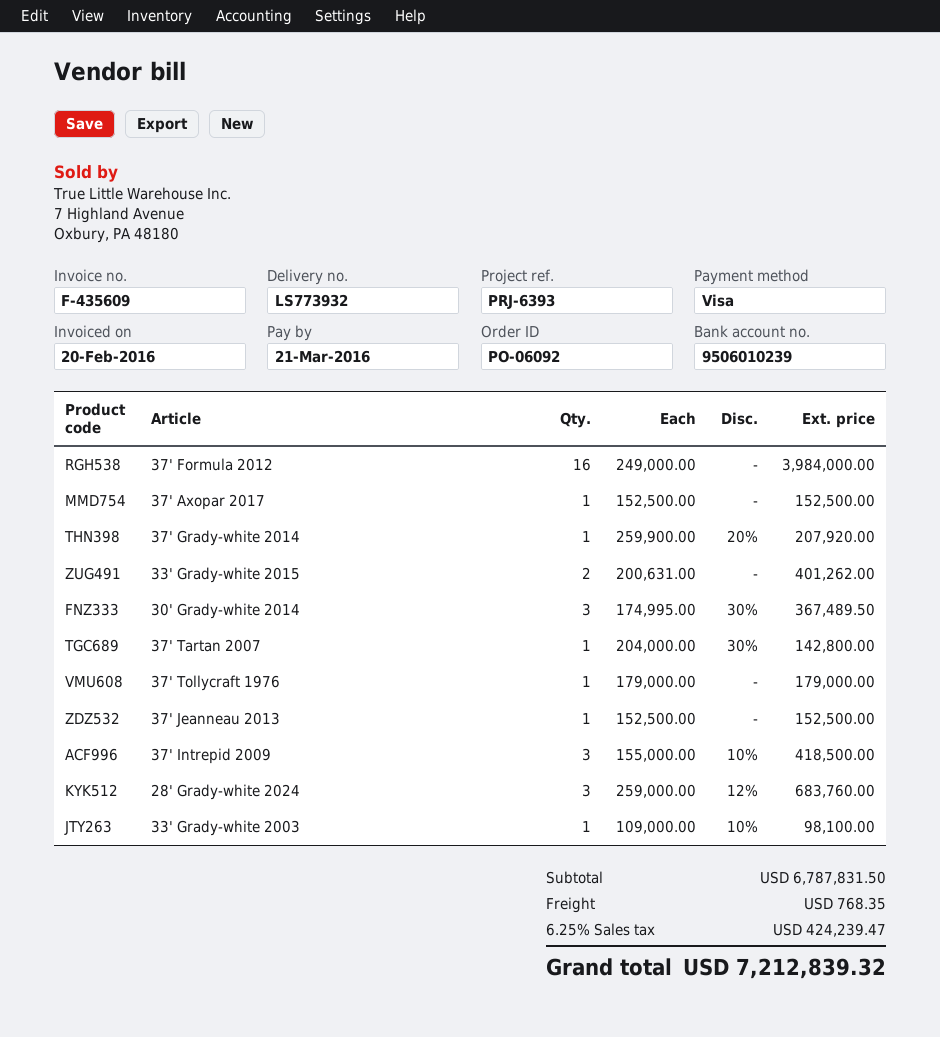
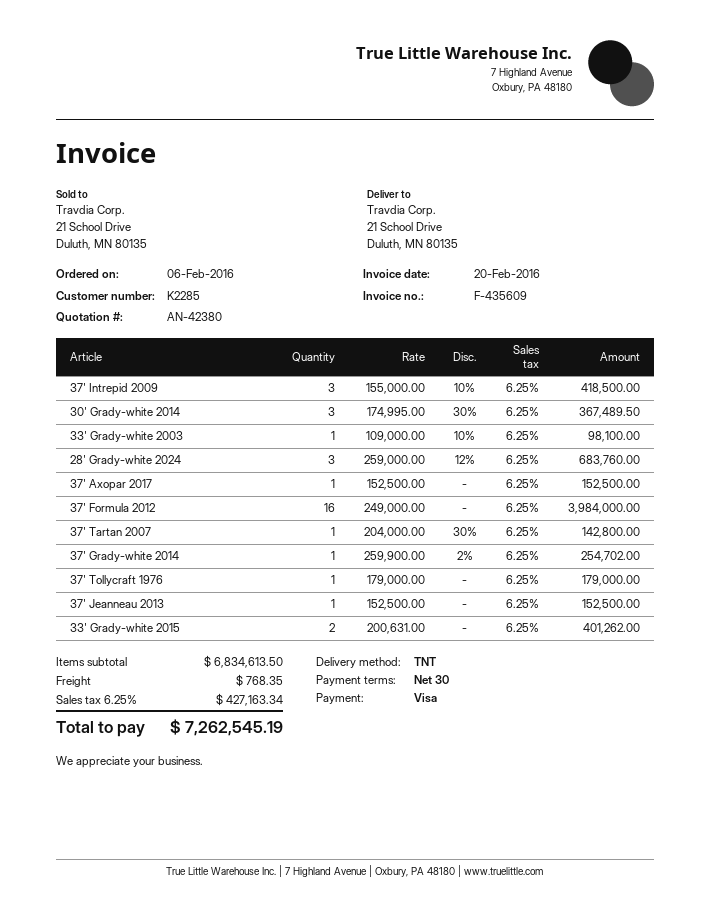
37' Grady-white 2014: 1 x 259900.00 - 20% = 207920.00 -> 1 x 259900.00 - 2% = 254702.00
subtotal: 6787831.50 -> 6834613.50
tax: 6.25% = 424239.47 -> 6.25% = 427163.34
total: 7212839.32 -> 7262545.19

